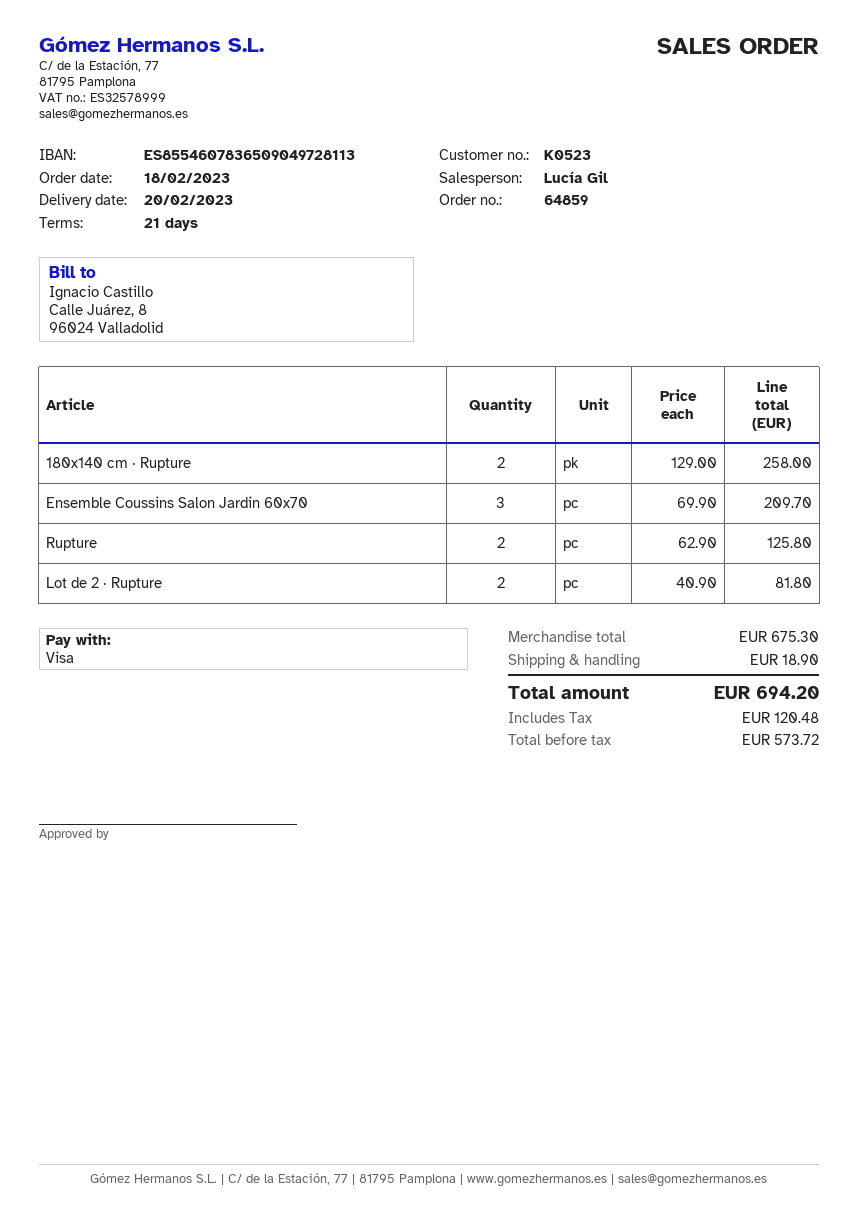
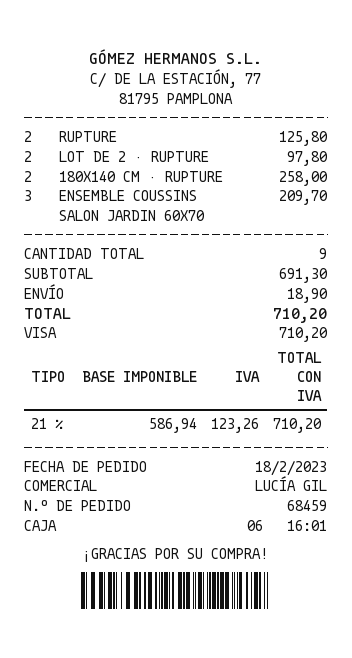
order number: 64859 -> 68459
Lot de 2 · Rupture: 2 for 81.80 -> 2 for 97.80
subtotal: 675.30 -> 691.30
net: 573.72 -> 586.94
tax: 120.48 -> 123.26
total: 694.20 -> 710.20

